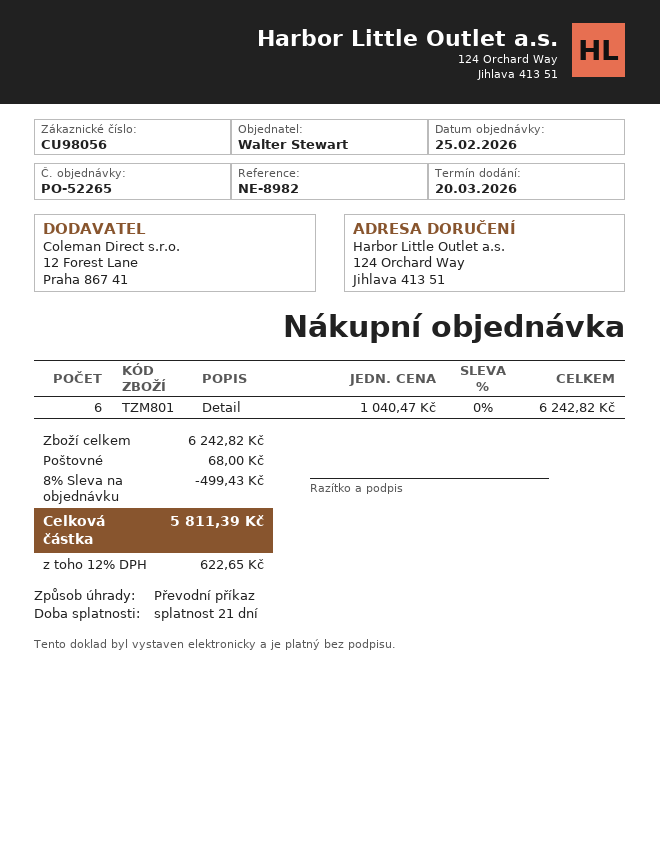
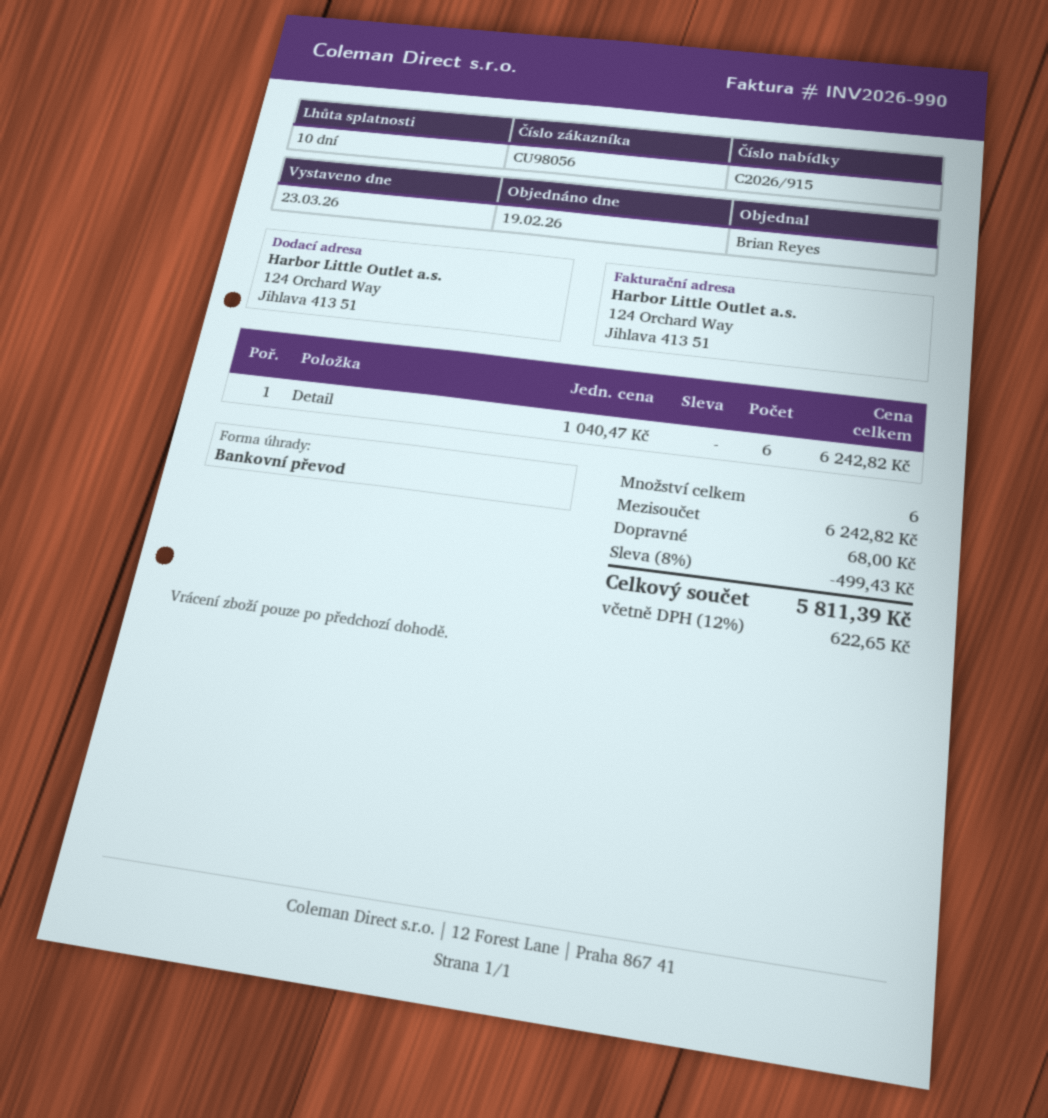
order date: 2026-02-25 -> 2026-02-19
payment terms: 21 days -> 10 days
ordered by: Walter Stewart -> Brian Reyes

